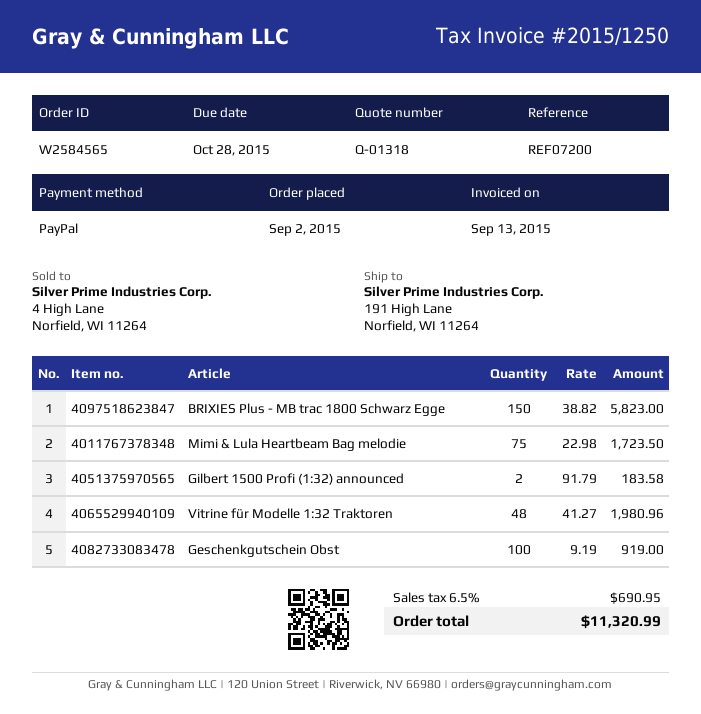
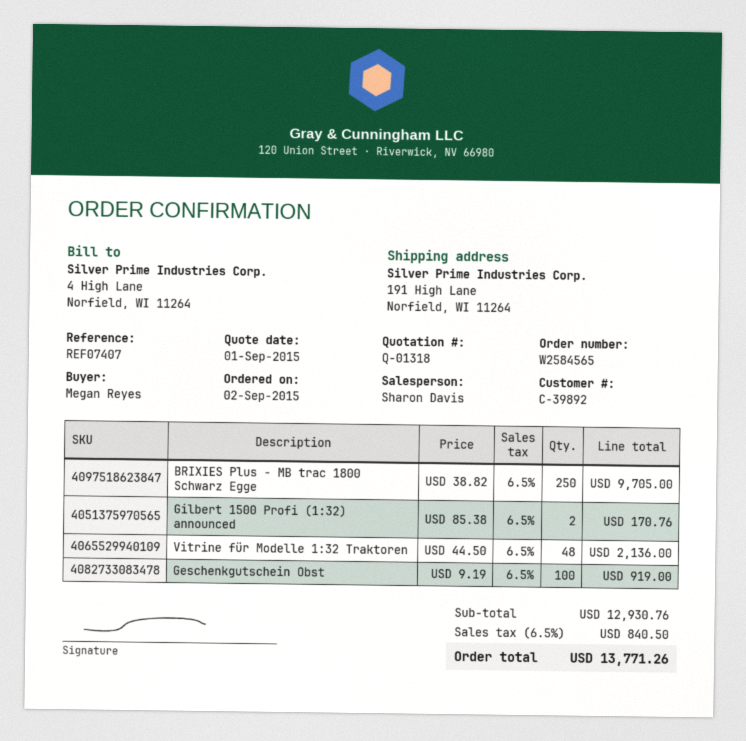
reference: REF07200 -> REF07407
BRIXIES Plus - MB trac 1800 Schwarz Egge: 150 x 38.82 = 5823.00 -> 250 x 38.82 = 9705.00
Mimi & Lula Heartbeam Bag melodie: 75 x 22.98 = 1723.50 -> none
Gilbert 1500 Profi (1:32) announced: 2 x 91.79 = 183.58 -> 2 x 85.38 = 170.76
Vitrine für Modelle 1:32 Traktoren: 48 x 41.27 = 1980.96 -> 48 x 44.50 = 2136.00
tax: 6.5% = 690.95 -> 6.5% = 840.50
total: 11320.99 -> 13771.26

